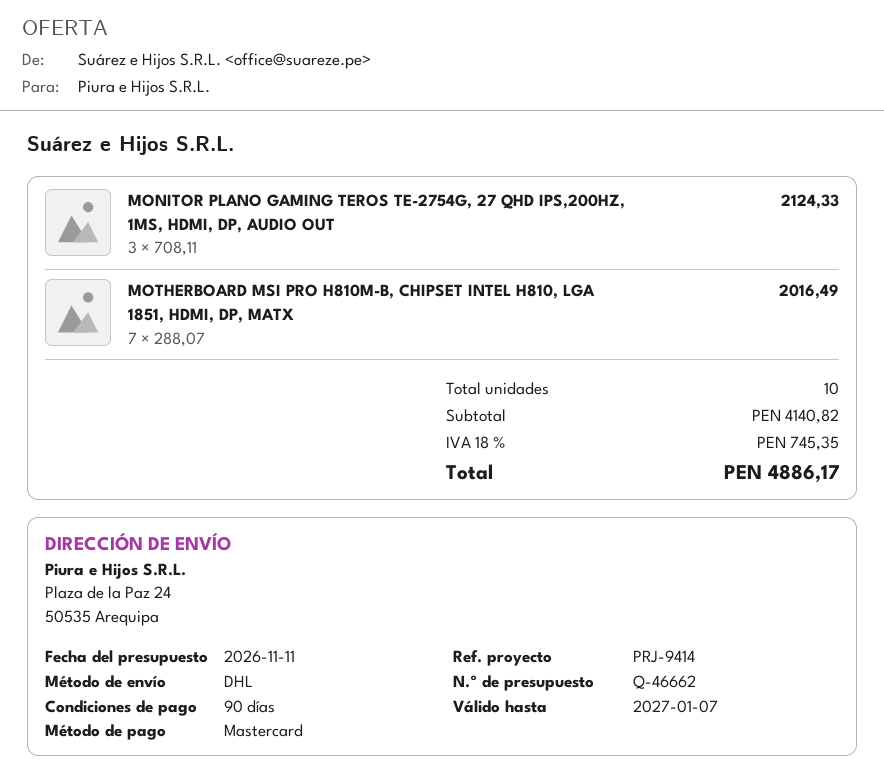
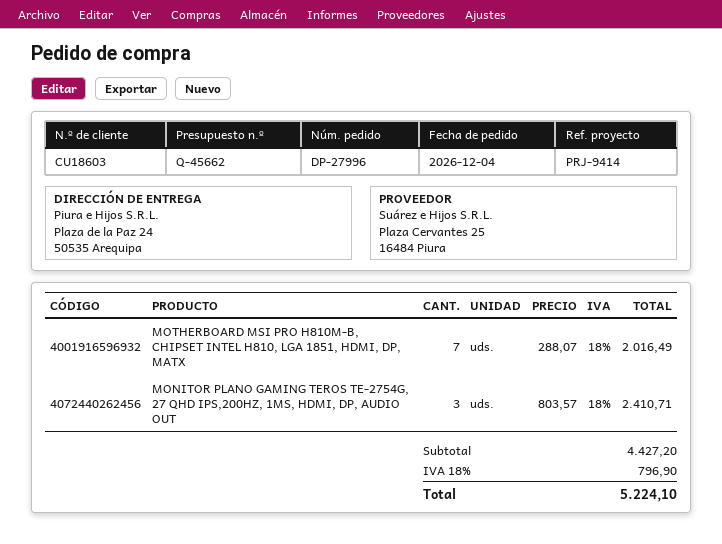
quote number: Q-46662 -> Q-45662
MONITOR PLANO GAMING TEROS TE-2754G, 27 QHD IPS,200HZ, 1MS, HDMI, DP, AUDIO OUT: 3 x 708.11 = 2124.33 -> 3 x 803.57 = 2410.71
subtotal: 4140.82 -> 4427.20
tax: 18% = 745.35 -> 18% = 796.90
total: 4886.17 -> 5224.10

